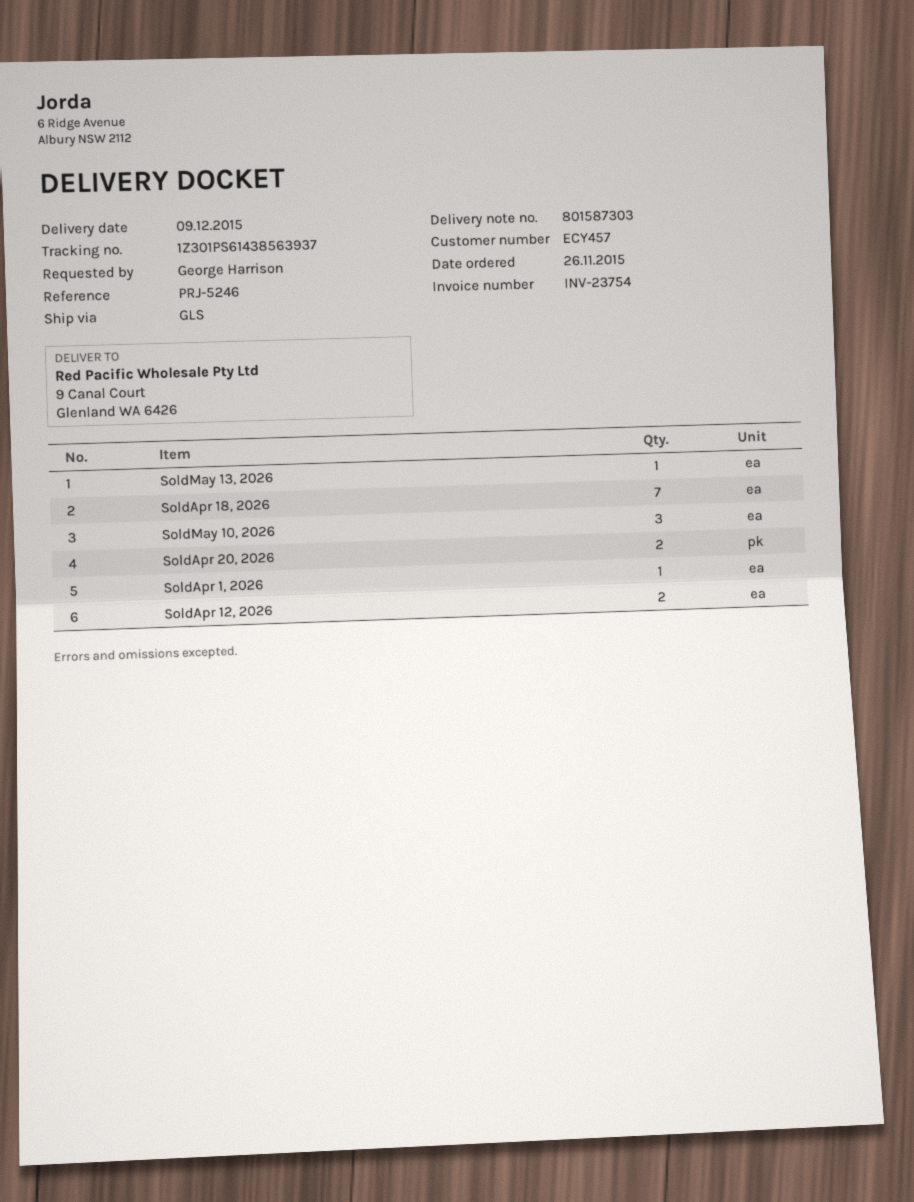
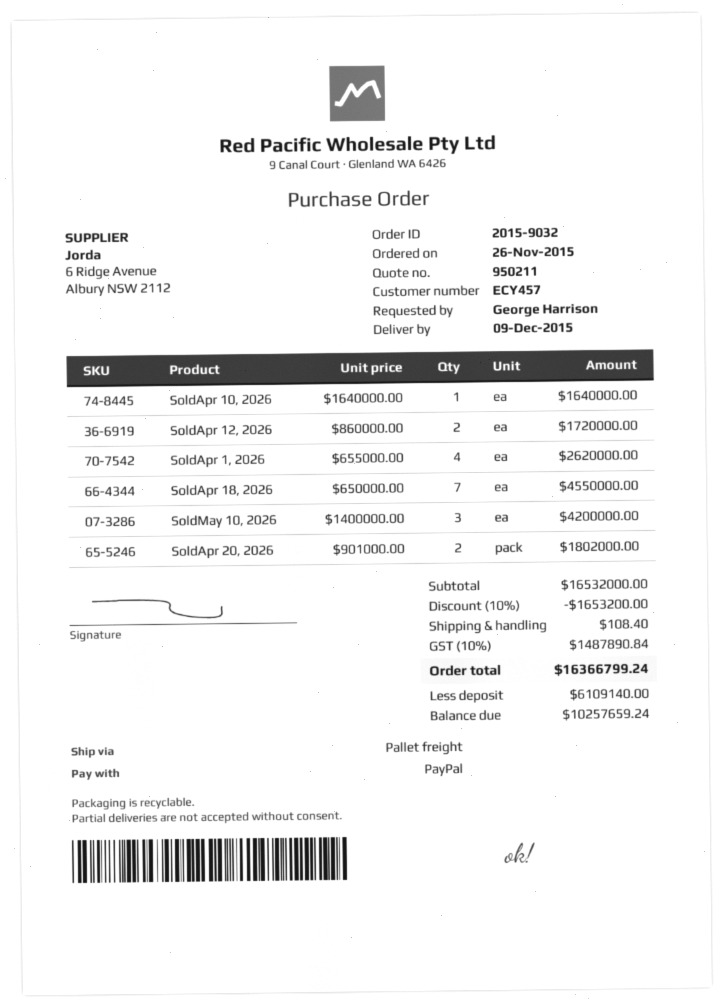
shipping method: GLS -> pallet freight
SoldMay 13, 2026: 1 -> none
SoldApr 1, 2026: 1 -> 4
SoldApr 10, 2026: none -> 1

